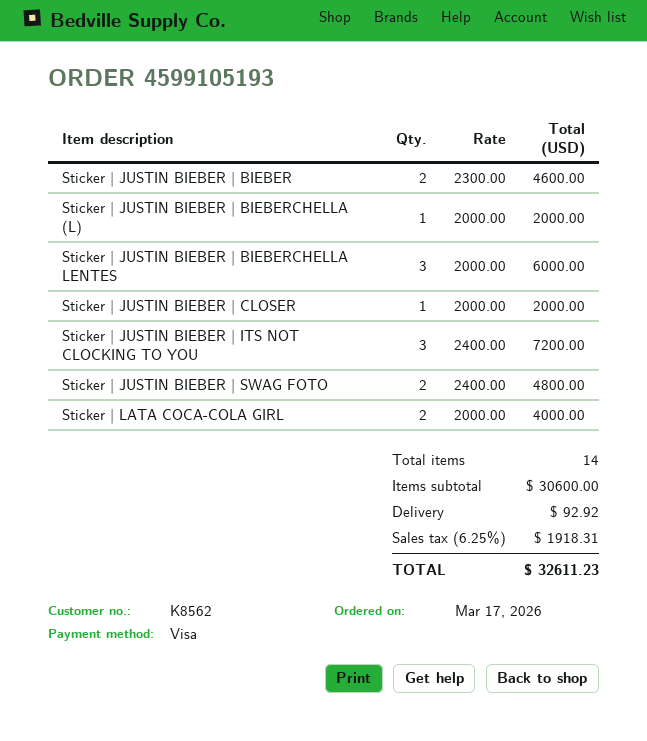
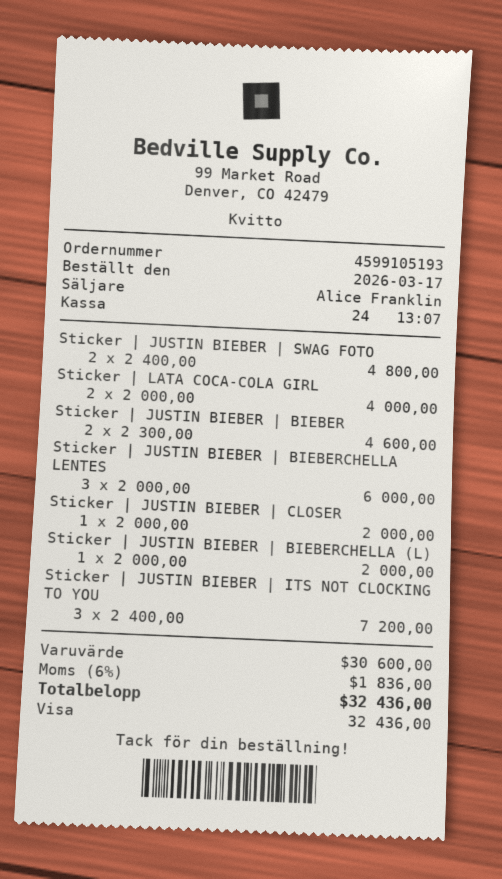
shipping: 92.92 -> none
tax: 6.25% = 1918.31 -> 6% = 1836.00
total: 32611.23 -> 32436.00

